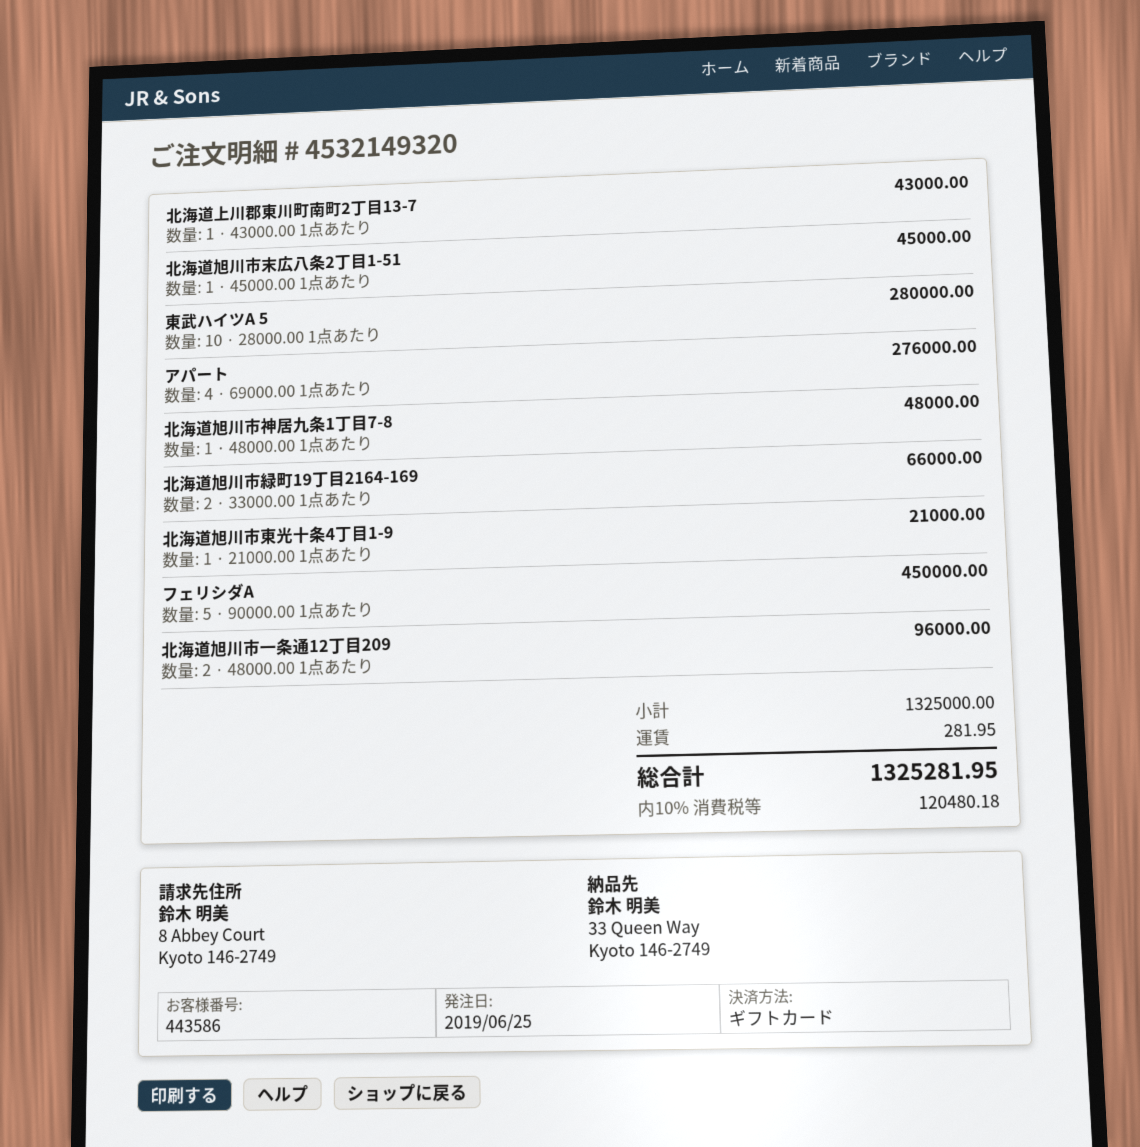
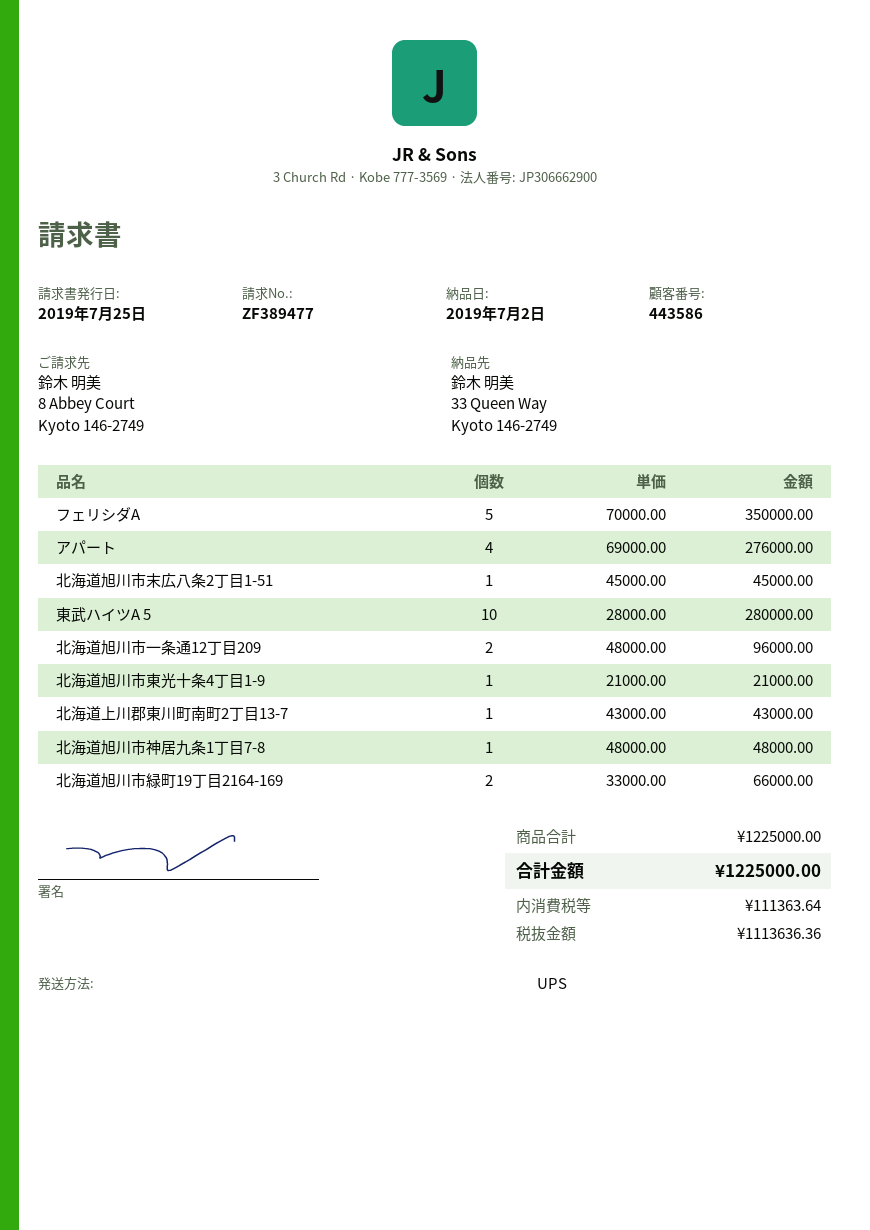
フェリシダA: 5 x 90000.00 = 450000.00 -> 5 x 70000.00 = 350000.00
subtotal: 1325000.00 -> 1225000.00
shipping: 281.95 -> none
tax: 120480.18 -> 111363.64
total: 1325281.95 -> 1225000.00

